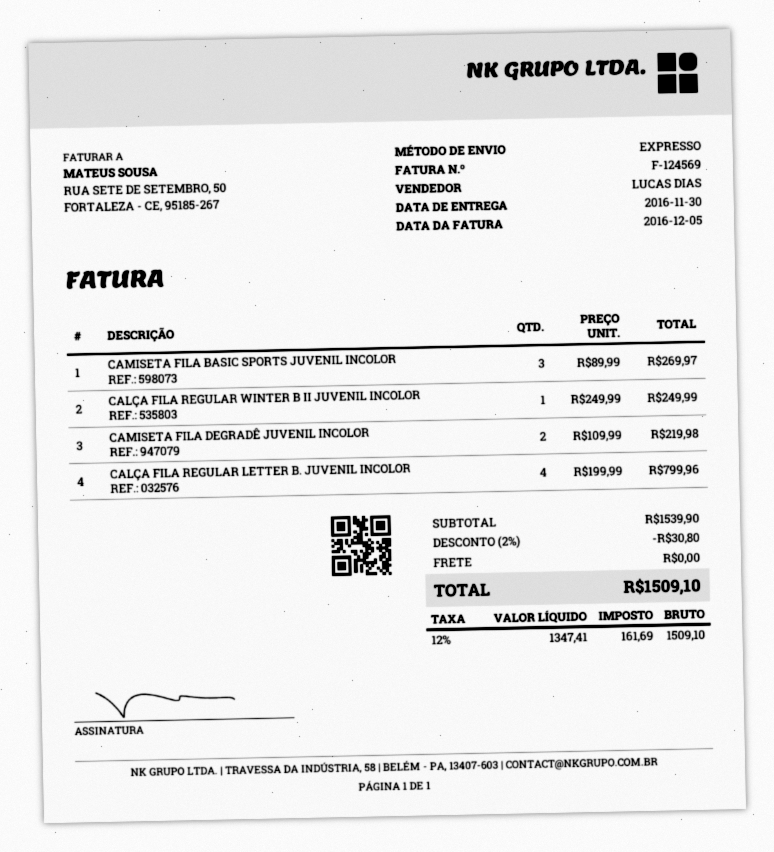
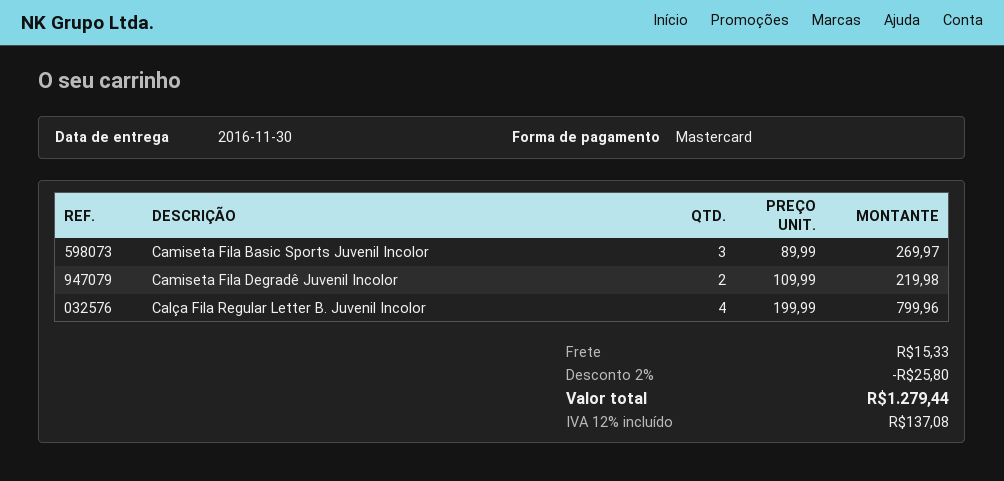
CALÇA FILA REGULAR WINTER B II JUVENIL INCOLOR: 1 x 249.99 = 249.99 -> none
discount: 2% = 30.80 -> 2% = 25.80
shipping: 0.00 -> 15.33
tax: 12% = 161.69 -> 12% = 137.08
total: 1509.10 -> 1279.44

